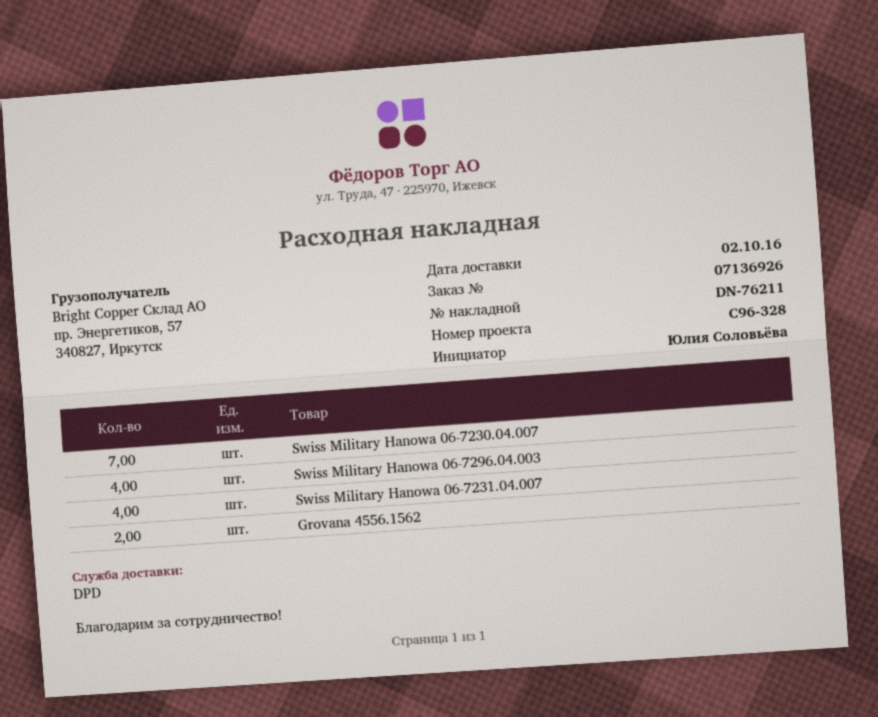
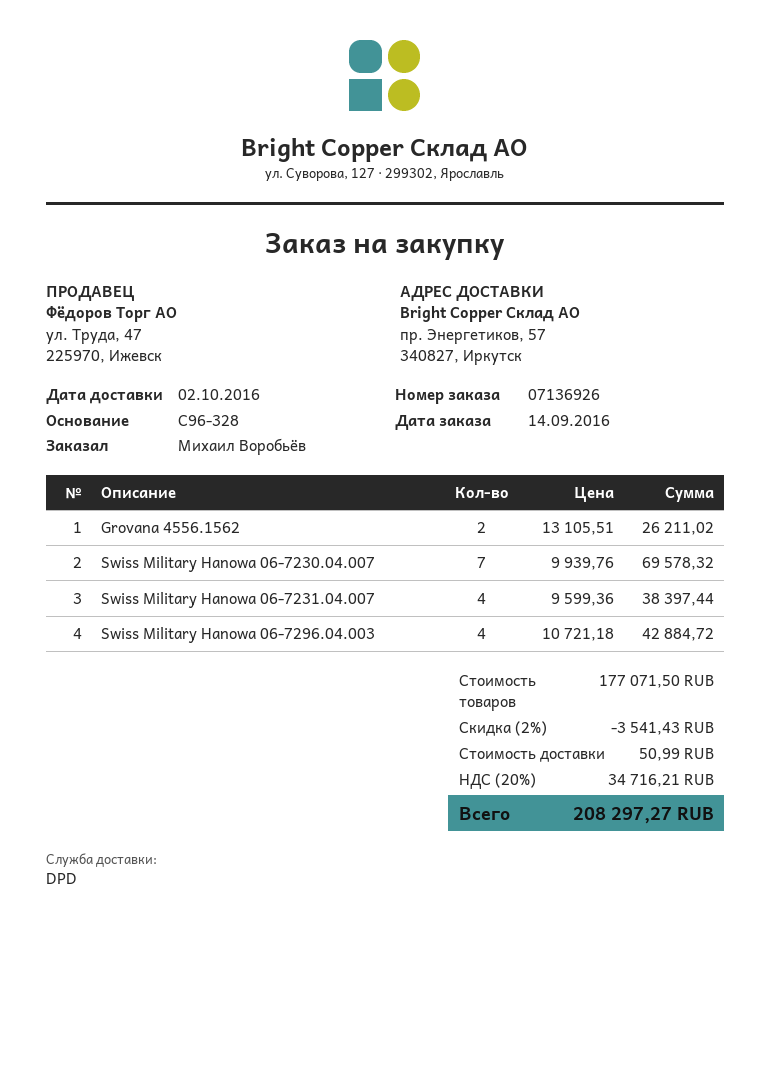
ordered by: Юлия Соловьёва -> Михаил Воробьёв

